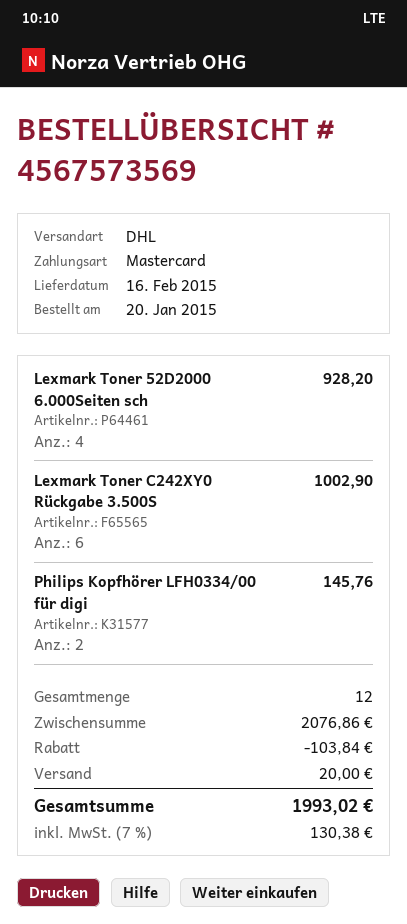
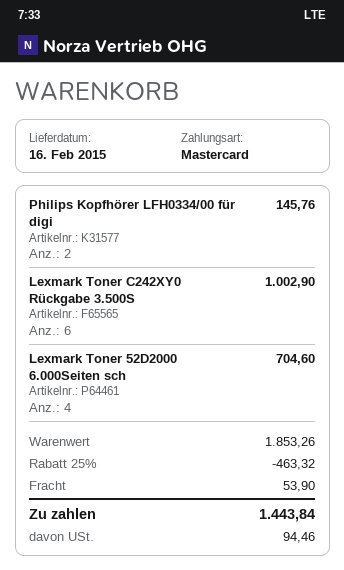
Lexmark Toner 52D2000 6.000Seiten sch: 4 for 928.20 -> 4 for 704.60
subtotal: 2076.86 -> 1853.26
discount: 103.84 -> 463.32
shipping: 20.00 -> 53.90
tax: 130.38 -> 94.46
total: 1993.02 -> 1443.84

